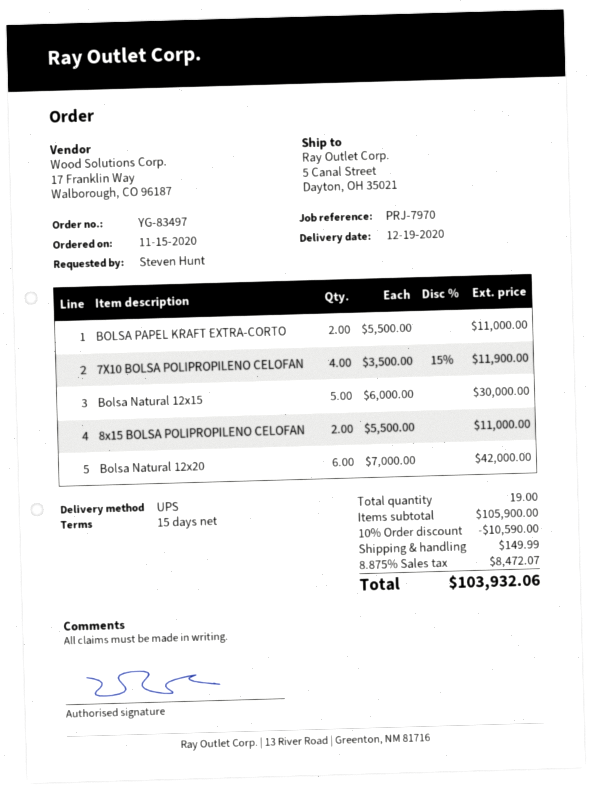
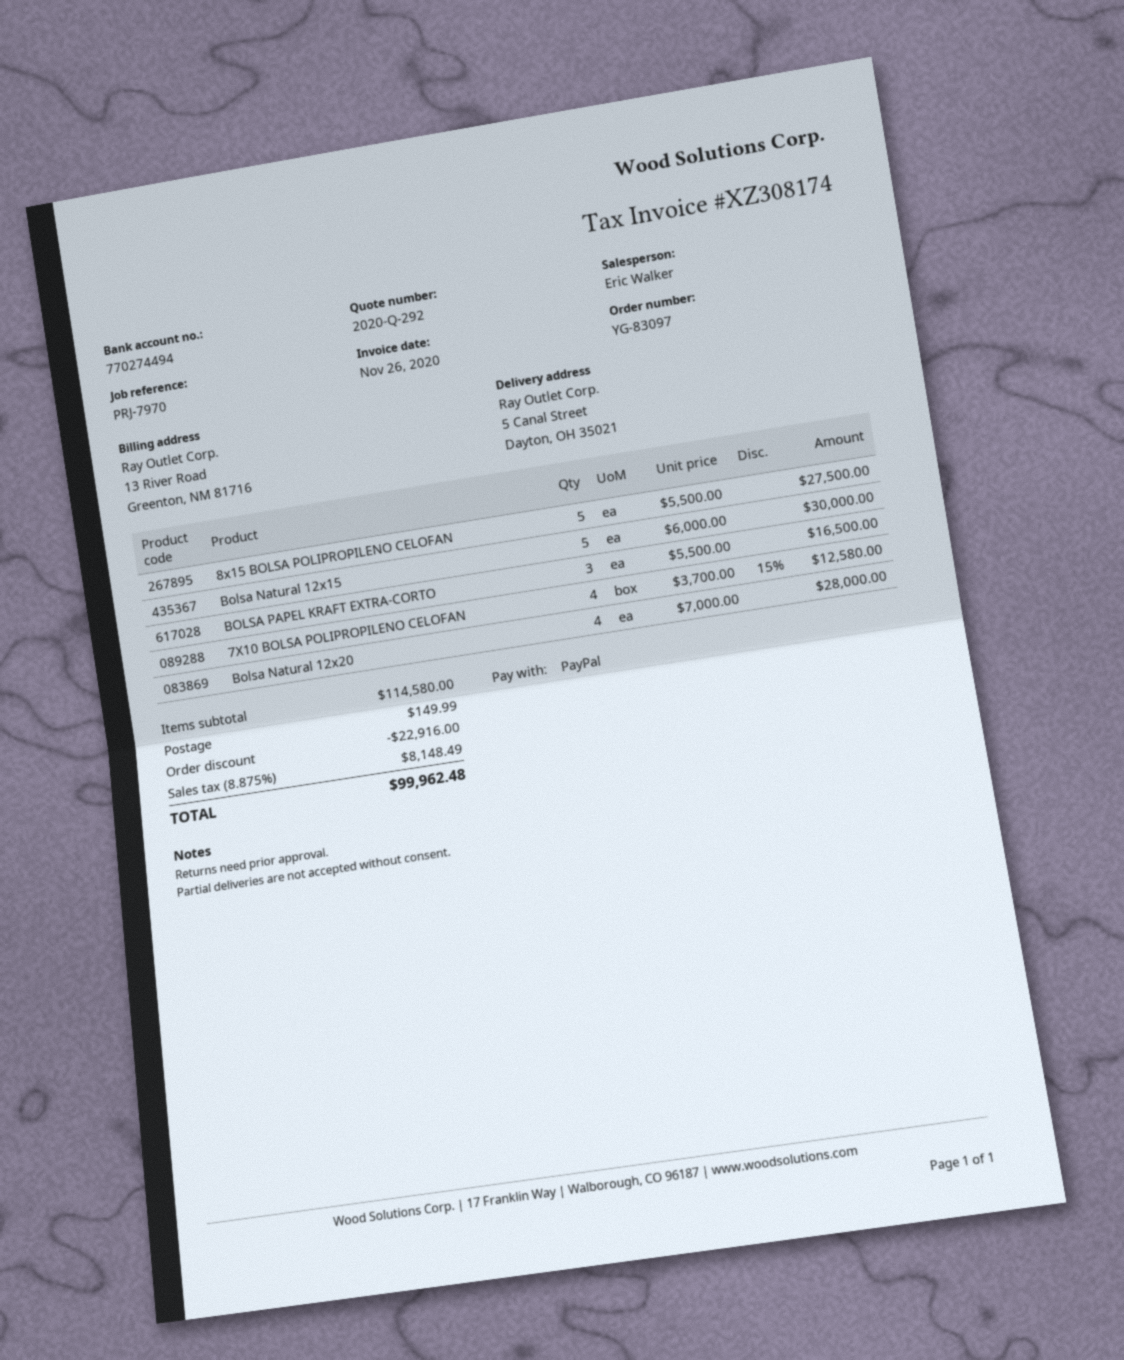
order number: YG-83497 -> YG-83097
BOLSA PAPEL KRAFT EXTRA-CORTO: 2 x 5500.00 = 11000.00 -> 3 x 5500.00 = 16500.00
7X10 BOLSA POLIPROPILENO CELOFAN: 4 x 3500.00 - 15% = 11900.00 -> 4 x 3700.00 - 15% = 12580.00
8x15 BOLSA POLIPROPILENO CELOFAN: 2 x 5500.00 = 11000.00 -> 5 x 5500.00 = 27500.00
Bolsa Natural 12x20: 6 x 7000.00 = 42000.00 -> 4 x 7000.00 = 28000.00
subtotal: 105900.00 -> 114580.00
discount: 10590.00 -> 22916.00
tax: 8.875% = 8472.07 -> 8.875% = 8148.49
total: 103932.06 -> 99962.48

